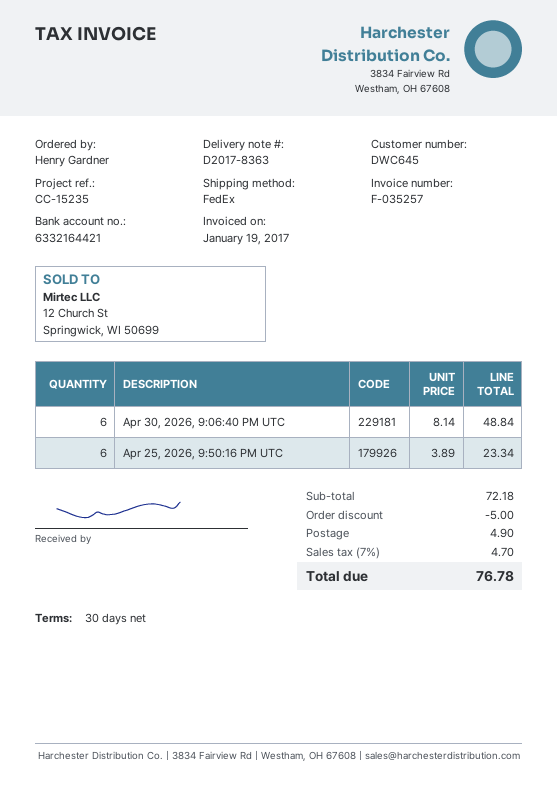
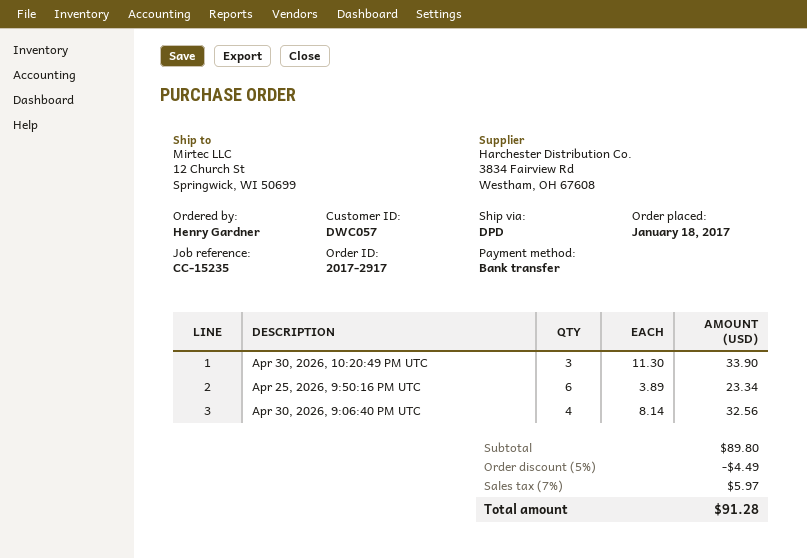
customer number: DWC645 -> DWC057
shipping method: FedEx -> DPD
Apr 30, 2026, 9:06:40 PM UTC: 6 x 8.14 = 48.84 -> 4 x 8.14 = 32.56
Apr 30, 2026, 10:20:49 PM UTC: none -> 3 x 11.30 = 33.90
subtotal: 72.18 -> 89.80
discount: 5.00 -> 4.49
shipping: 4.90 -> none
tax: 7% = 4.70 -> 7% = 5.97
total: 76.78 -> 91.28

